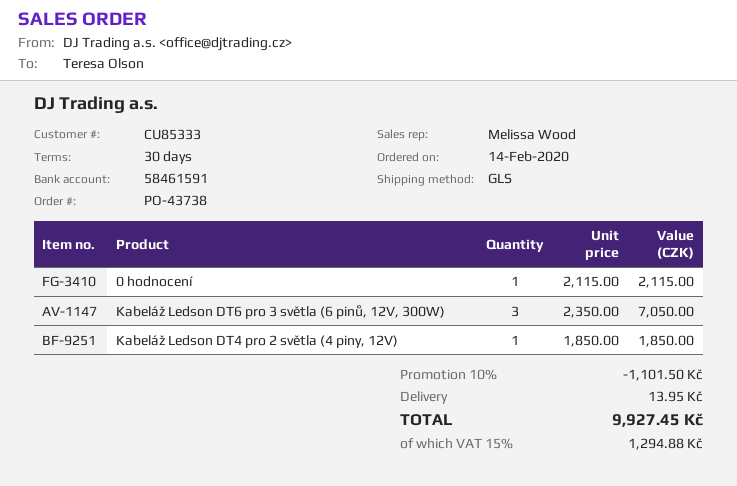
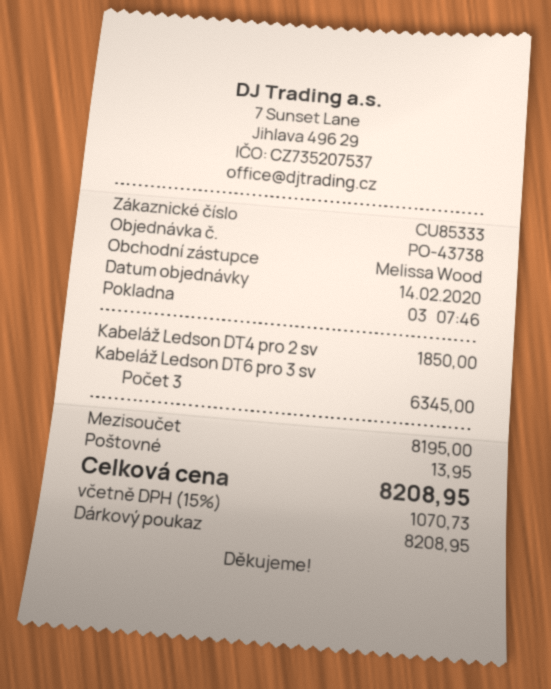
0 hodnocení: 1 for 2115.00 -> none
Kabeláž Ledson DT6 pro 3 světla (6 pinů, 12V, 300W): 3 for 7050.00 -> 3 for 6345.00
discount: 10% = 1101.50 -> none
tax: 15% = 1294.88 -> 15% = 1070.73
total: 9927.45 -> 8208.95

